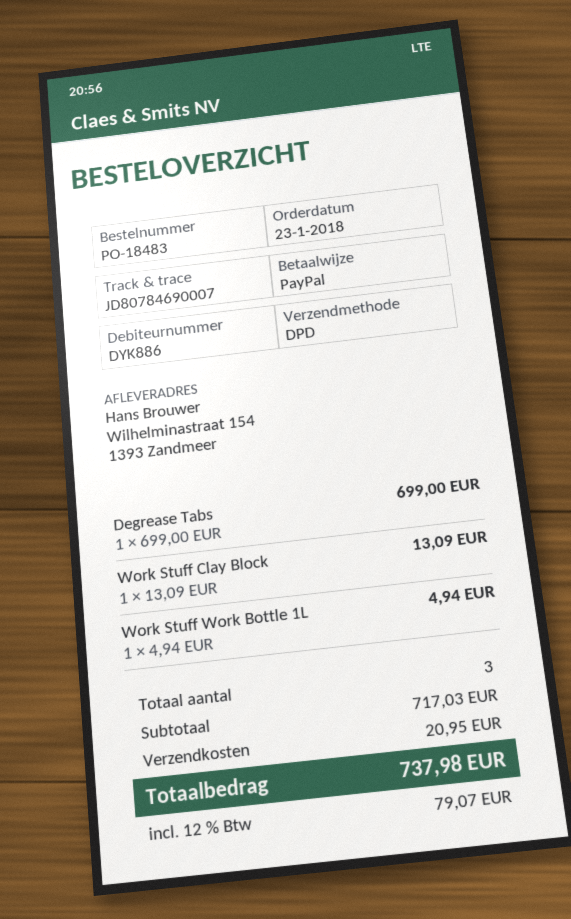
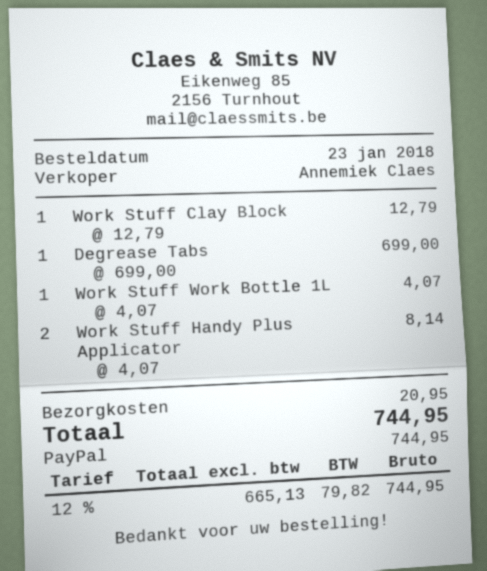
Work Stuff Clay Block: 1 x 13.09 = 13.09 -> 1 x 12.79 = 12.79
Work Stuff Work Bottle 1L: 1 x 4.94 = 4.94 -> 1 x 4.07 = 4.07
Work Stuff Handy Plus Applicator: none -> 2 x 4.07 = 8.14
tax: 12% = 79.07 -> 12% = 79.82
total: 737.98 -> 744.95

